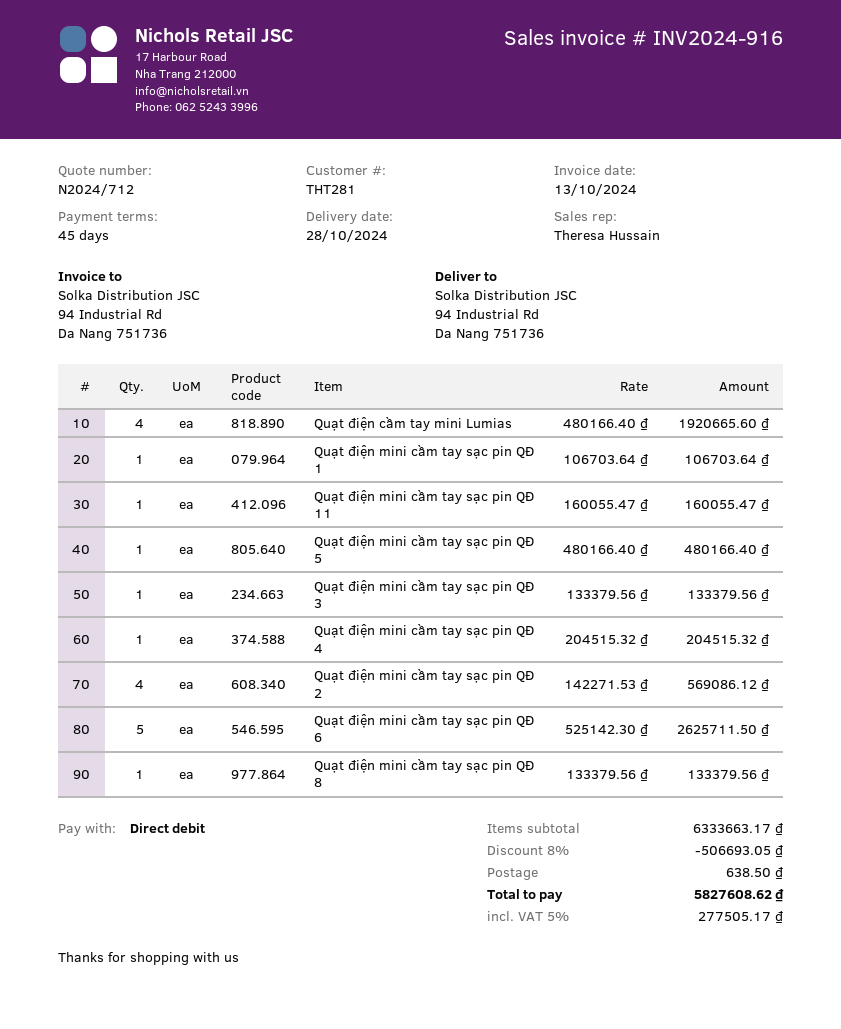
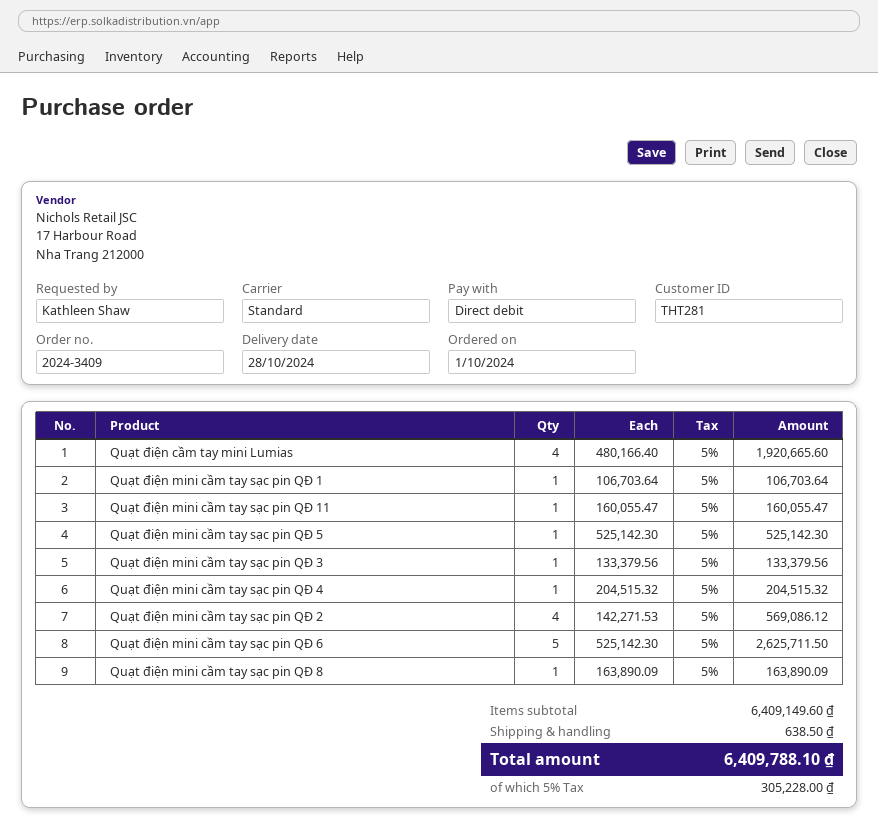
Quạt điện mini cầm tay sạc pin QĐ 5: 1 x 480166.40 = 480166.40 -> 1 x 525142.30 = 525142.30
Quạt điện mini cầm tay sạc pin QĐ 8: 1 x 133379.56 = 133379.56 -> 1 x 163890.09 = 163890.09
subtotal: 6333663.17 -> 6409149.60
discount: 8% = 506693.05 -> none
tax: 5% = 277505.17 -> 5% = 305228.00
total: 5827608.62 -> 6409788.10

